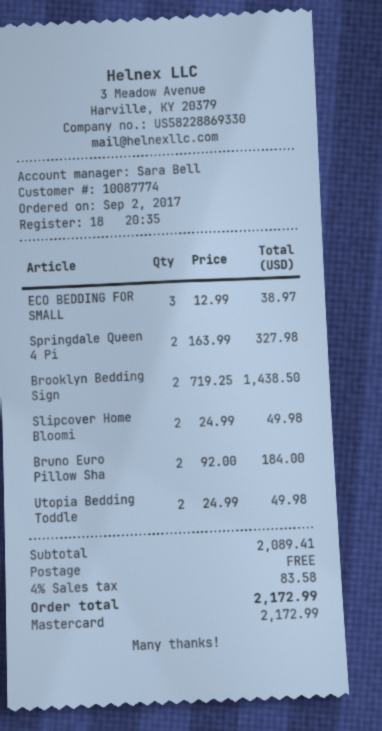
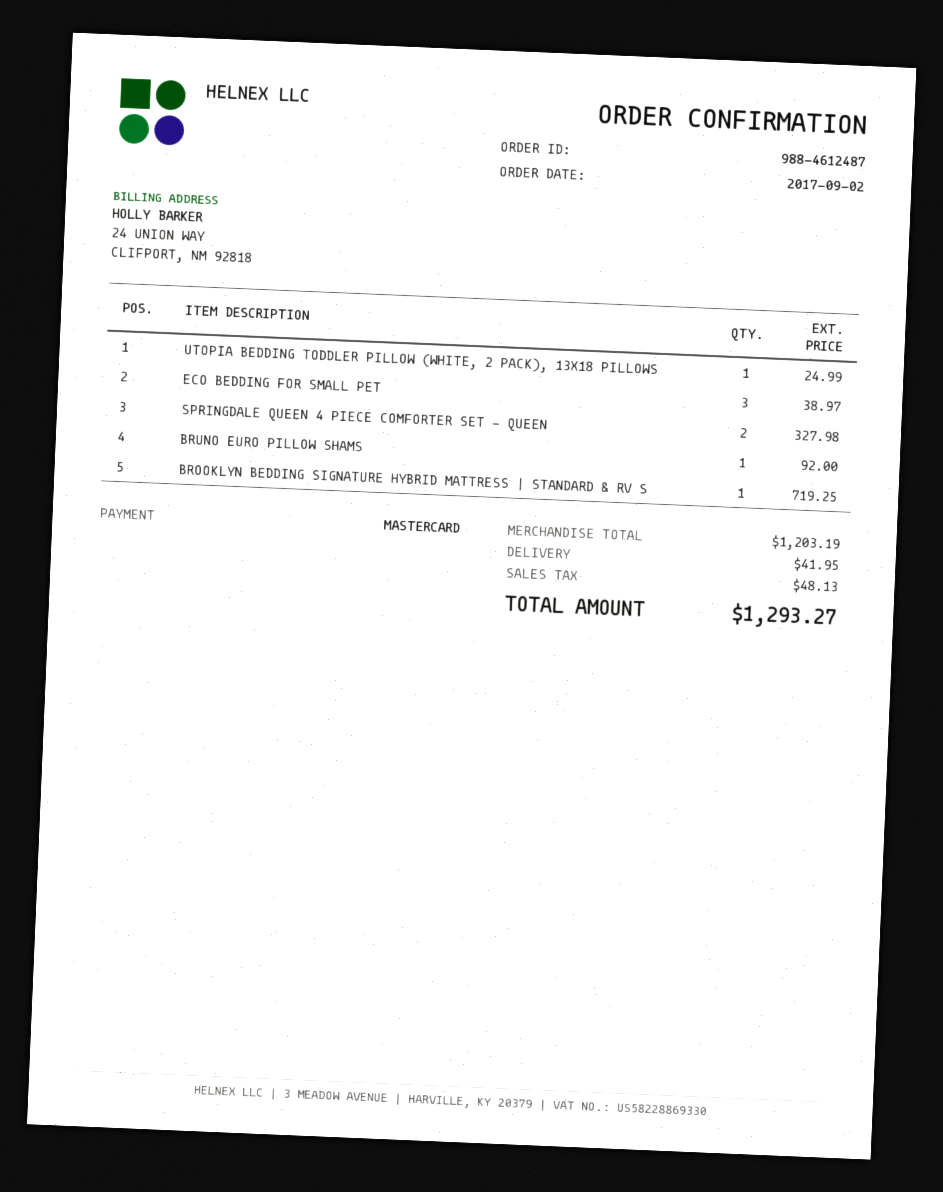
Brooklyn Bedding Sign: 2 for 1438.50 -> 1 for 719.25
Slipcover Home Bloomi: 2 for 49.98 -> none
Bruno Euro Pillow Sha: 2 for 184.00 -> 1 for 92.00
Utopia Bedding Toddle: 2 for 49.98 -> 1 for 24.99
subtotal: 2089.41 -> 1203.19
shipping: 0.00 -> 41.95
tax: 83.58 -> 48.13
total: 2172.99 -> 1293.27

